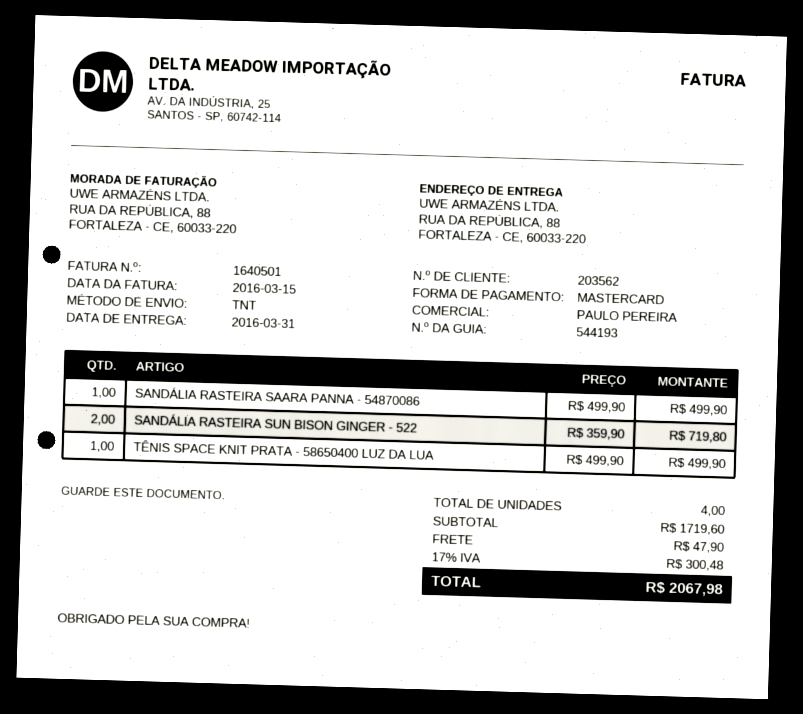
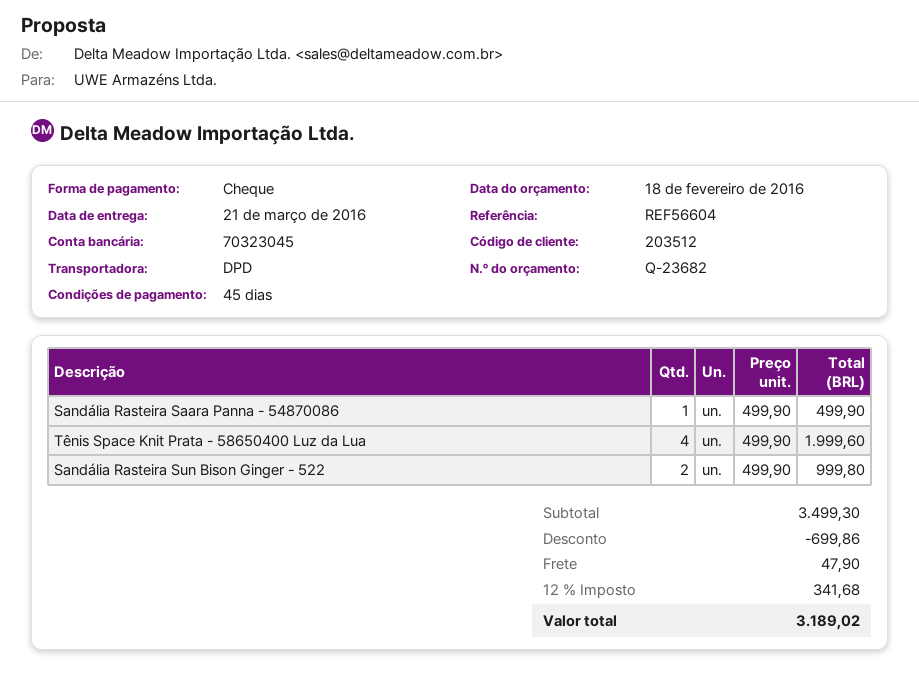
delivery date: 2016-03-31 -> 2016-03-21
customer number: 203562 -> 203512
payment method: Mastercard -> cheque
shipping method: TNT -> DPD
SANDÁLIA RASTEIRA SUN BISON GINGER - 522: 2 x 359.90 = 719.80 -> 2 x 499.90 = 999.80
TÊNIS SPACE KNIT PRATA - 58650400 LUZ DA LUA: 1 x 499.90 = 499.90 -> 4 x 499.90 = 1999.60
subtotal: 1719.60 -> 3499.30
discount: none -> 699.86
tax: 17% = 300.48 -> 12% = 341.68
total: 2067.98 -> 3189.02

